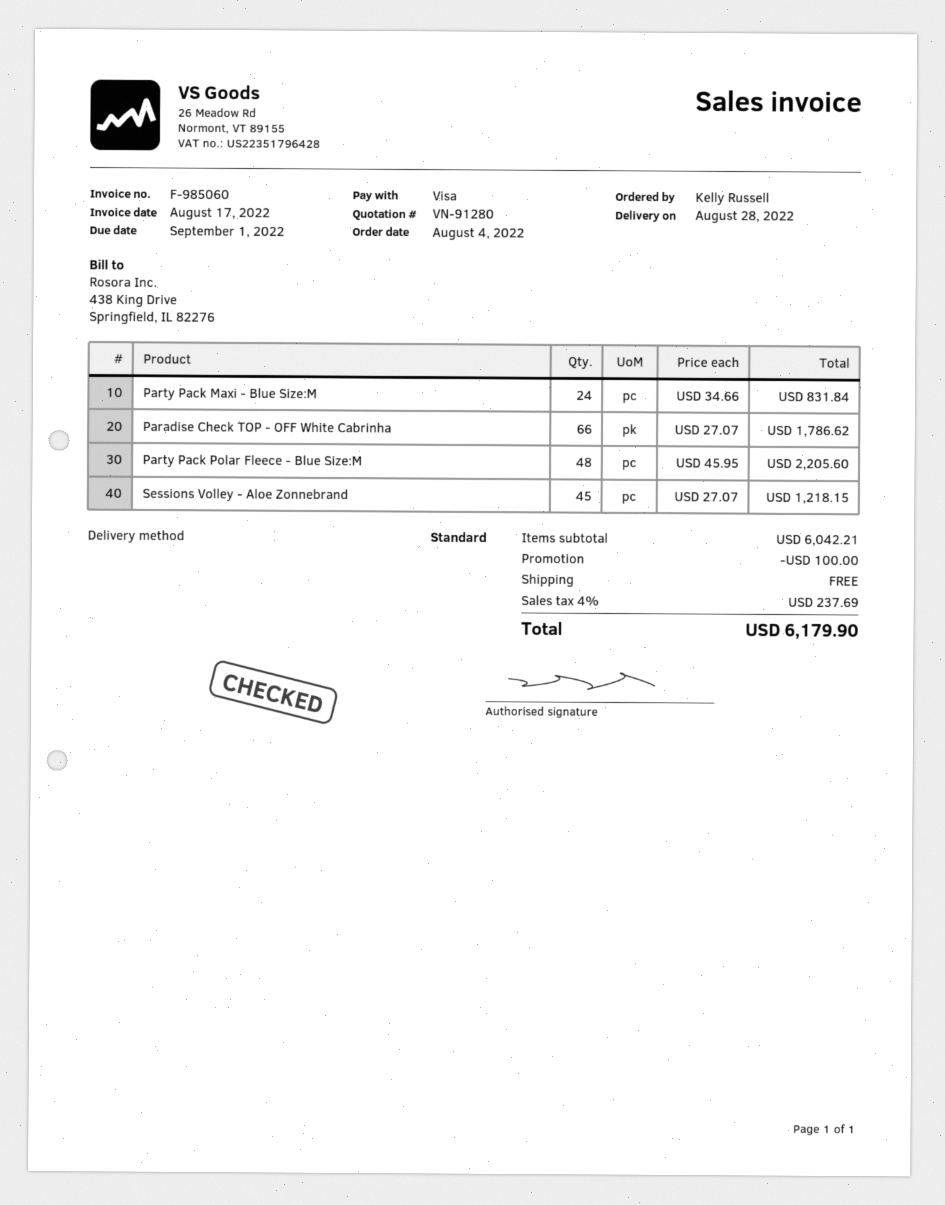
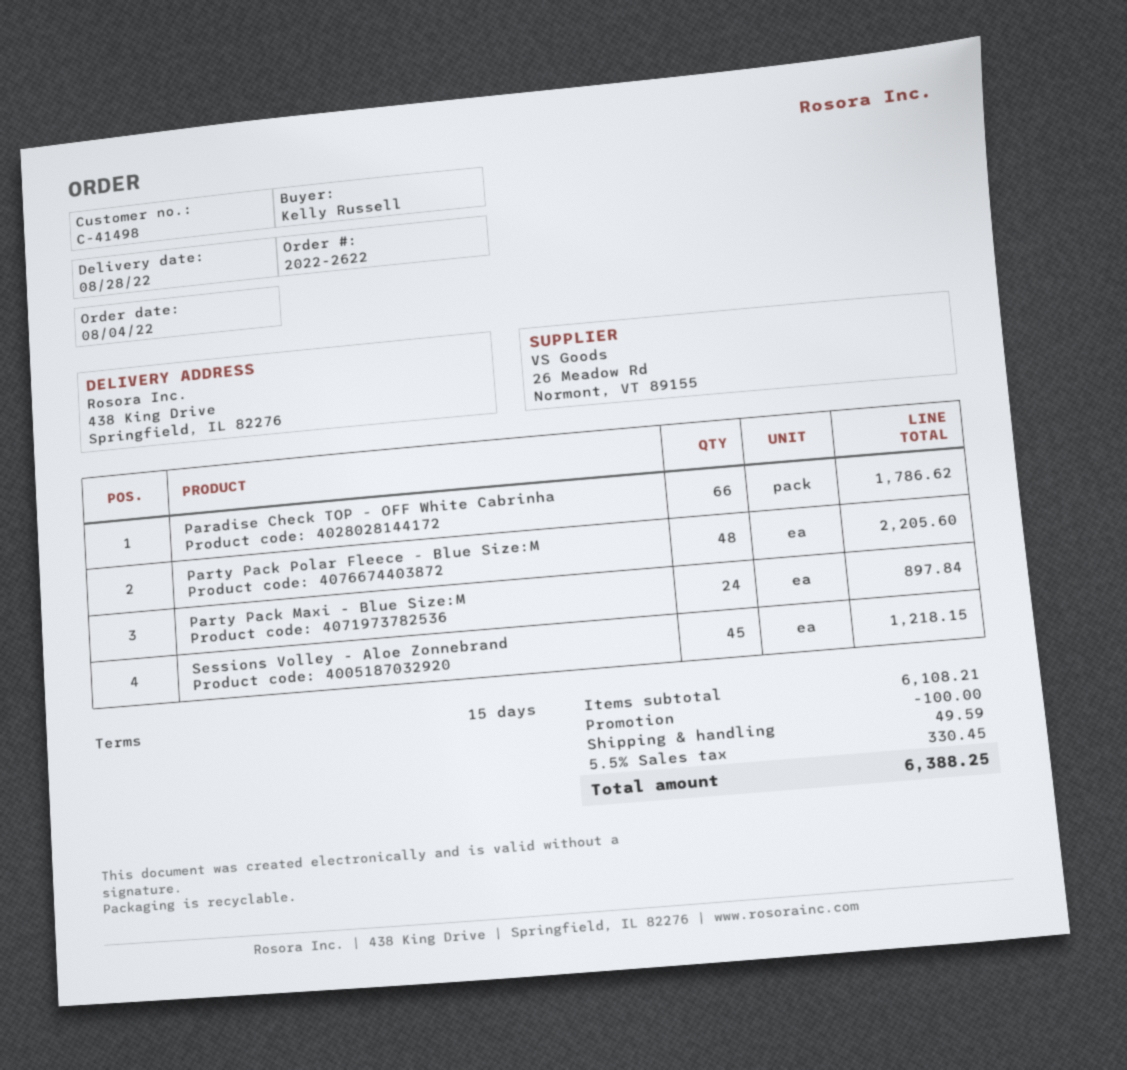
Party Pack Maxi - Blue Size:M: 24 for 831.84 -> 24 for 897.84
subtotal: 6042.21 -> 6108.21
shipping: 0.00 -> 49.59
tax: 4% = 237.69 -> 5.5% = 330.45
total: 6179.90 -> 6388.25

